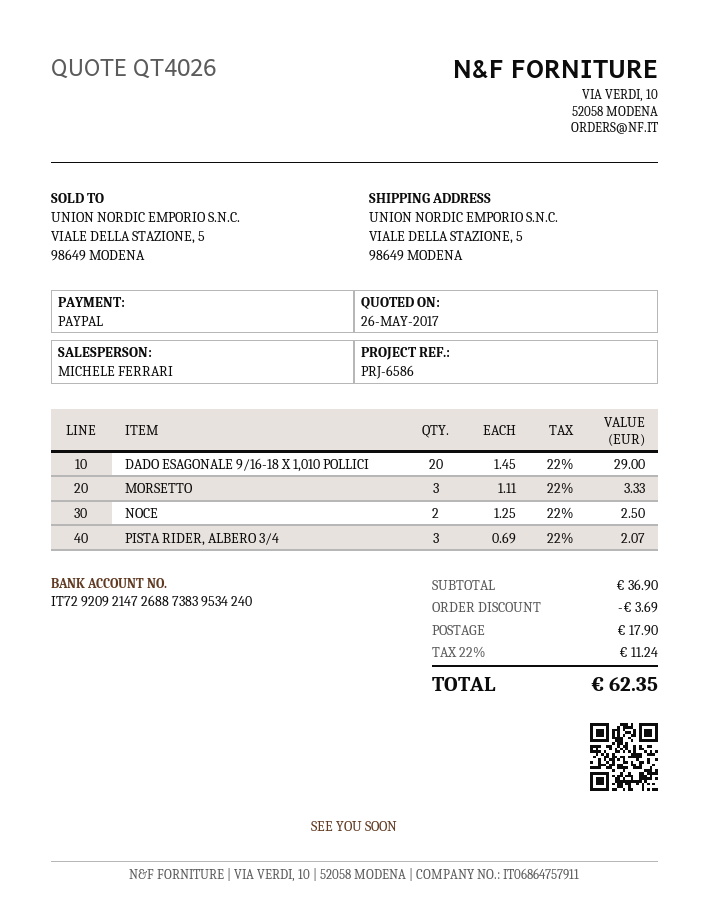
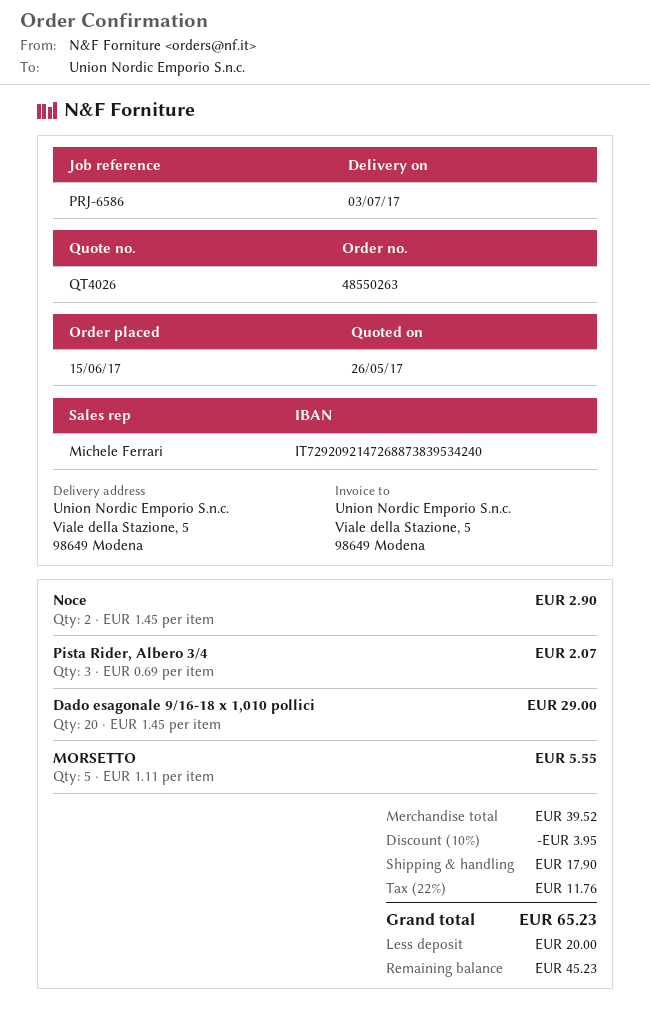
MORSETTO: 3 x 1.11 = 3.33 -> 5 x 1.11 = 5.55
NOCE: 2 x 1.25 = 2.50 -> 2 x 1.45 = 2.90
subtotal: 36.90 -> 39.52
discount: 3.69 -> 3.95
tax: 22% = 11.24 -> 22% = 11.76
total: 62.35 -> 65.23

